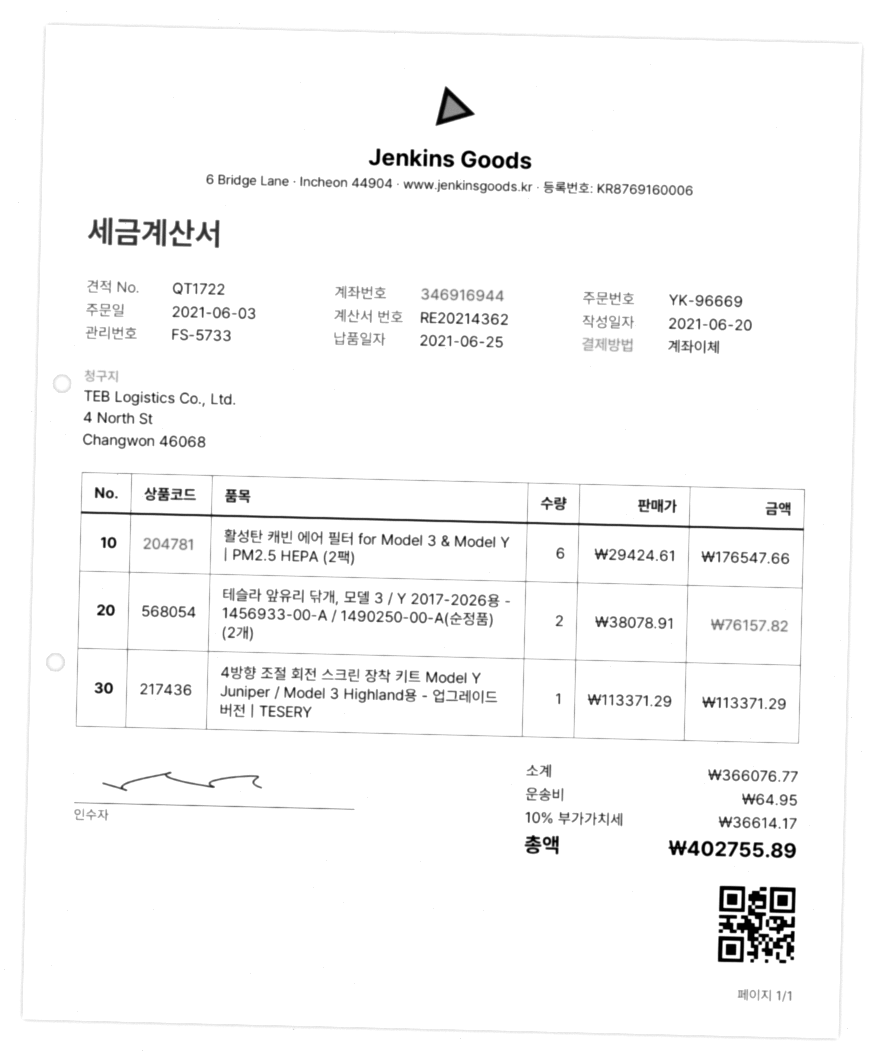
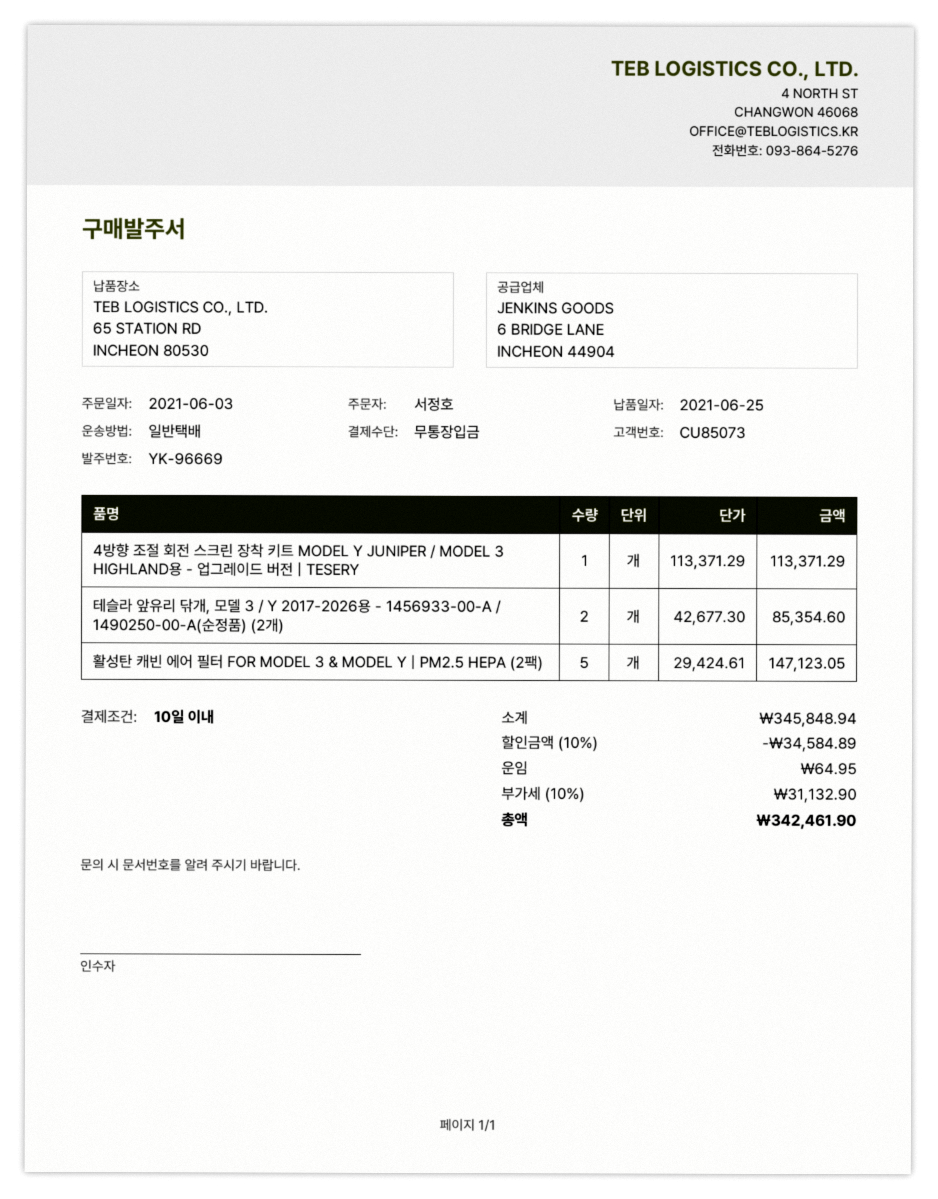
활성탄 캐빈 에어 필터 for Model 3 & Model Y | PM2.5 HEPA (2팩): 6 x 29424.61 = 176547.66 -> 5 x 29424.61 = 147123.05
테슬라 앞유리 닦개, 모델 3 / Y 2017-2026용 - 1456933-00-A / 1490250-00-A(순정품) (2개): 2 x 38078.91 = 76157.82 -> 2 x 42677.30 = 85354.60
subtotal: 366076.77 -> 345848.94
discount: none -> 10% = 34584.89
tax: 10% = 36614.17 -> 10% = 31132.90
total: 402755.89 -> 342461.90

